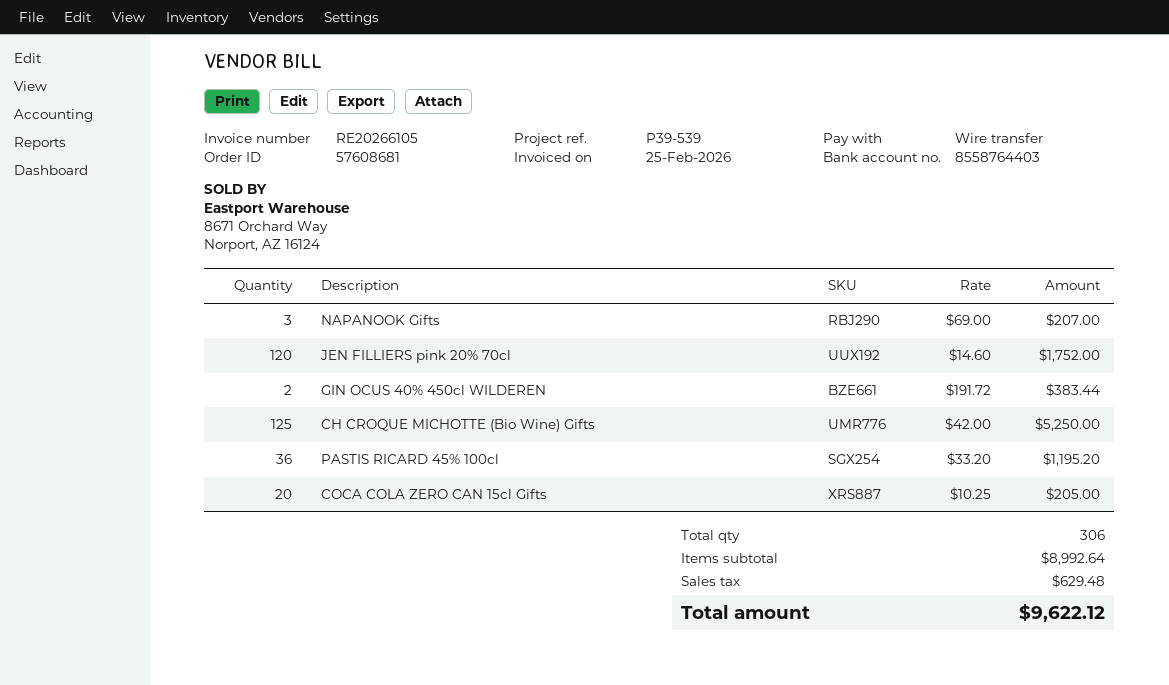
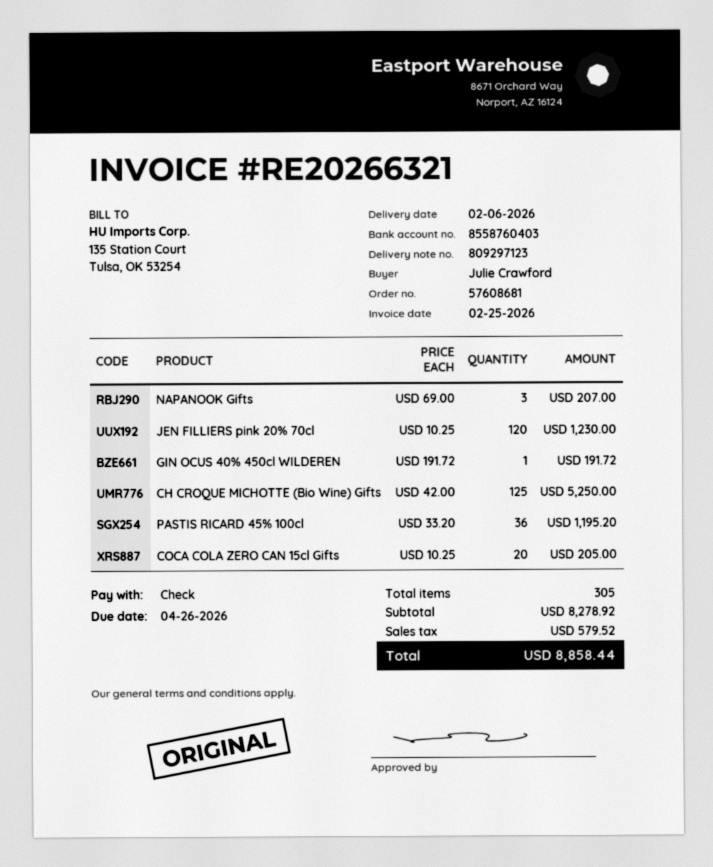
invoice number: RE20266105 -> RE20266321
payment method: bank transfer -> cheque
bank account: 8558764403 -> 8558760403
JEN FILLIERS pink 20% 70cl: 120 x 14.60 = 1752.00 -> 120 x 10.25 = 1230.00
GIN OCUS 40% 450cl WILDEREN: 2 x 191.72 = 383.44 -> 1 x 191.72 = 191.72
total quantity: 306 -> 305
subtotal: 8992.64 -> 8278.92
tax: 629.48 -> 579.52
total: 9622.12 -> 8858.44

